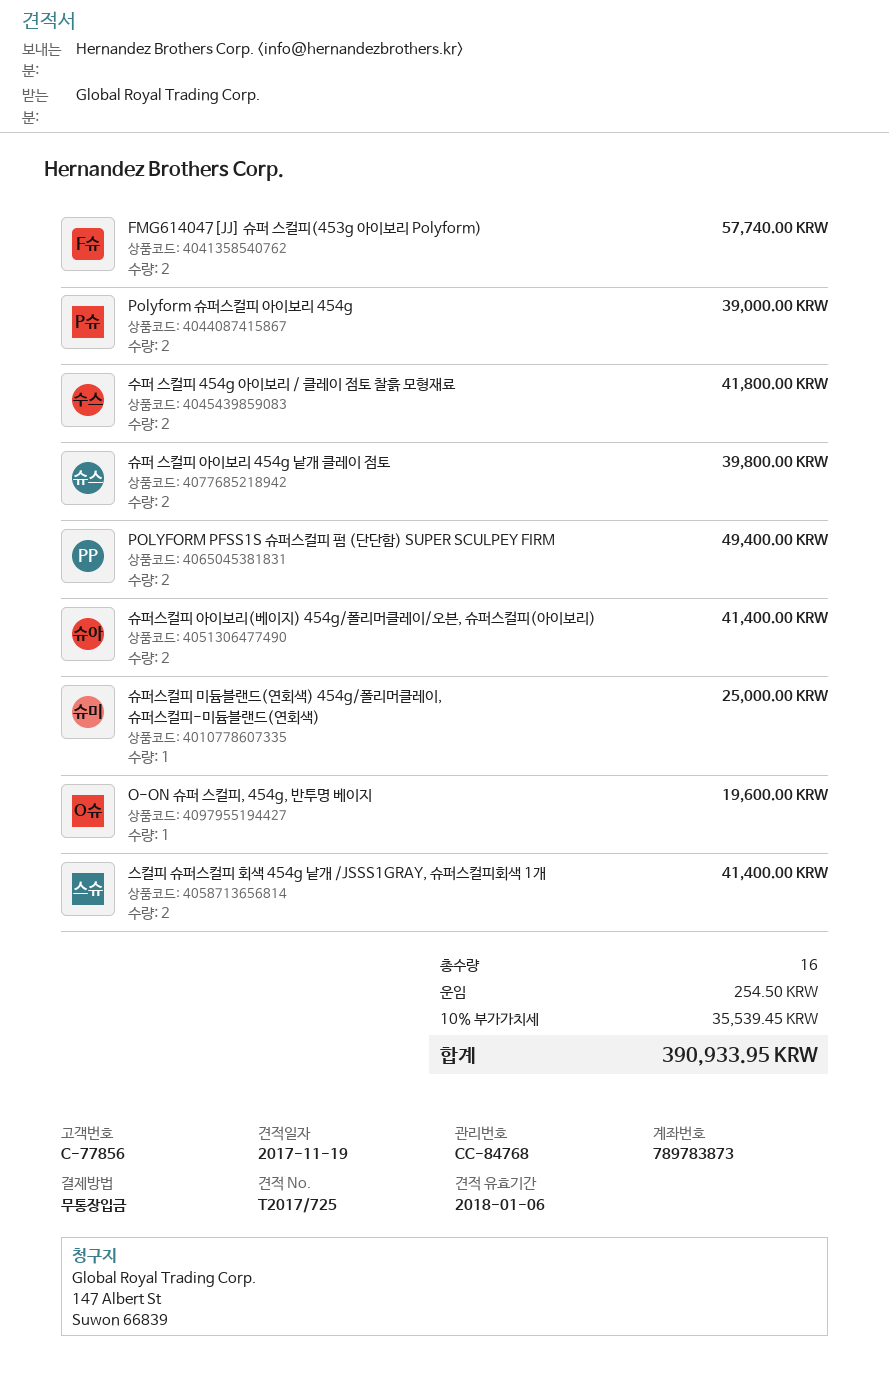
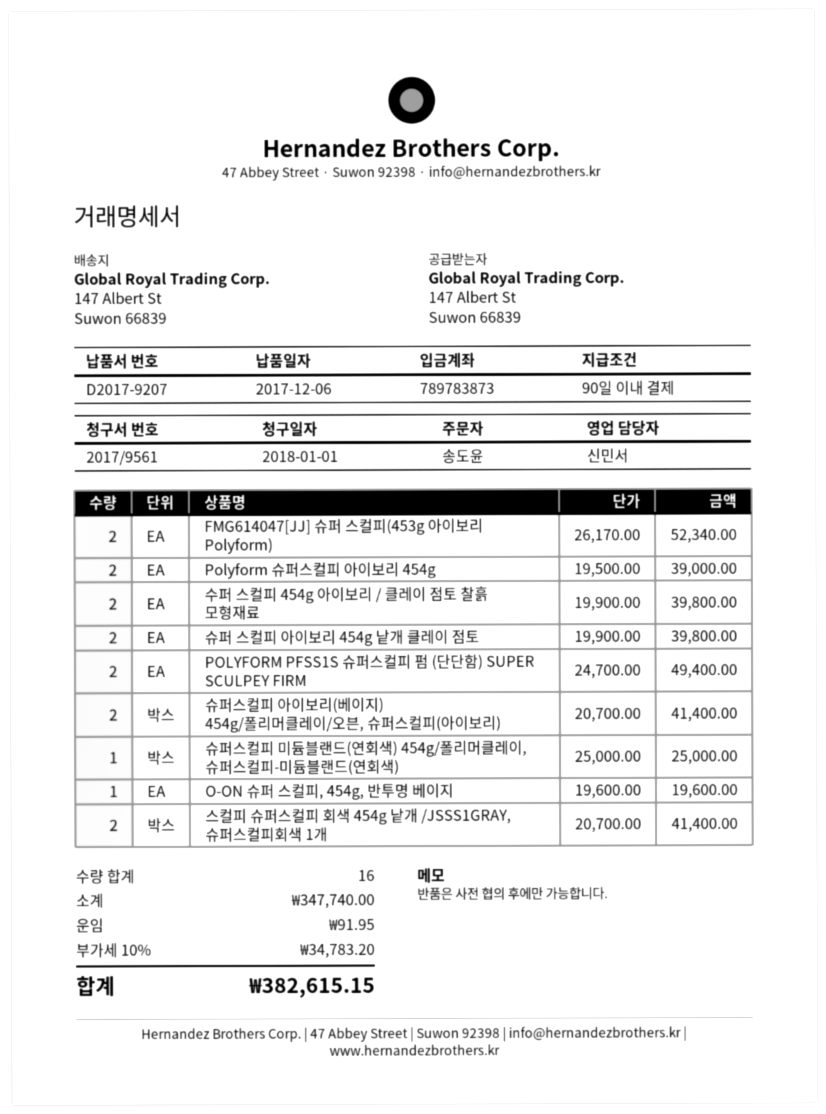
FMG614047[JJ] 슈퍼 스컬피(453g 아이보리 Polyform): 2 for 57740.00 -> 2 for 52340.00
수퍼 스컬피 454g 아이보리 / 클레이 점토 찰흙 모형재료: 2 for 41800.00 -> 2 for 39800.00
shipping: 254.50 -> 91.95
tax: 10% = 35539.45 -> 10% = 34783.20
total: 390933.95 -> 382615.15

